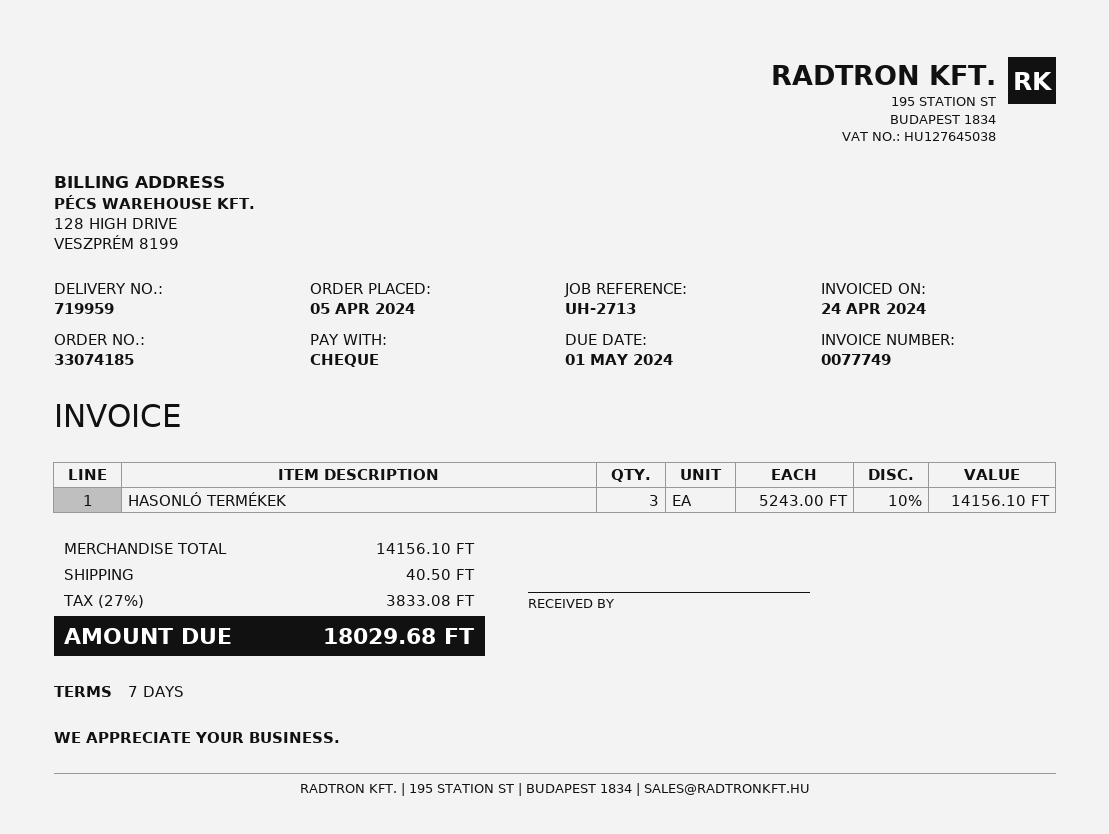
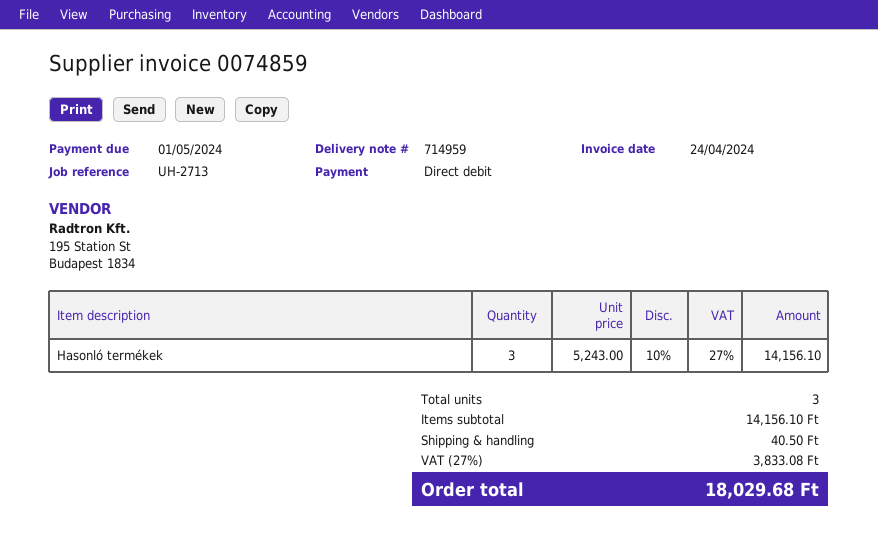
delivery note number: 719959 -> 714959
invoice number: 0077749 -> 0074859
payment method: cheque -> direct debit

